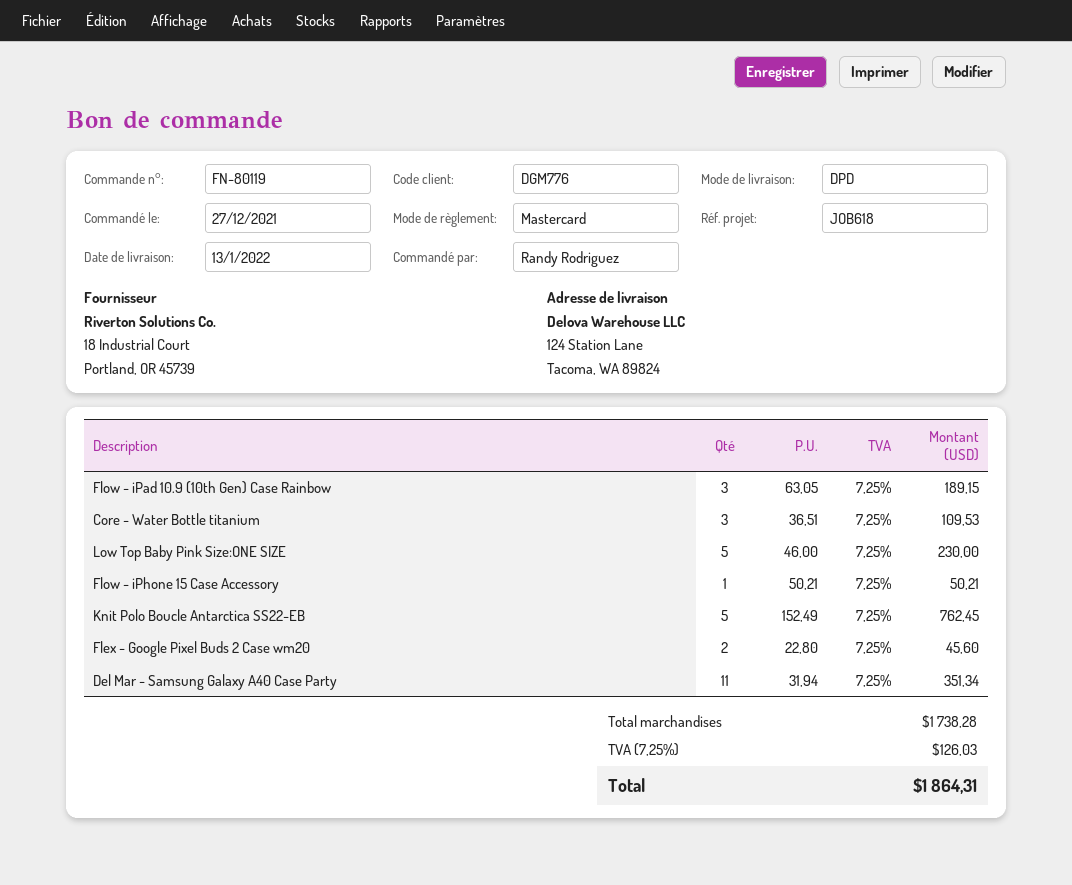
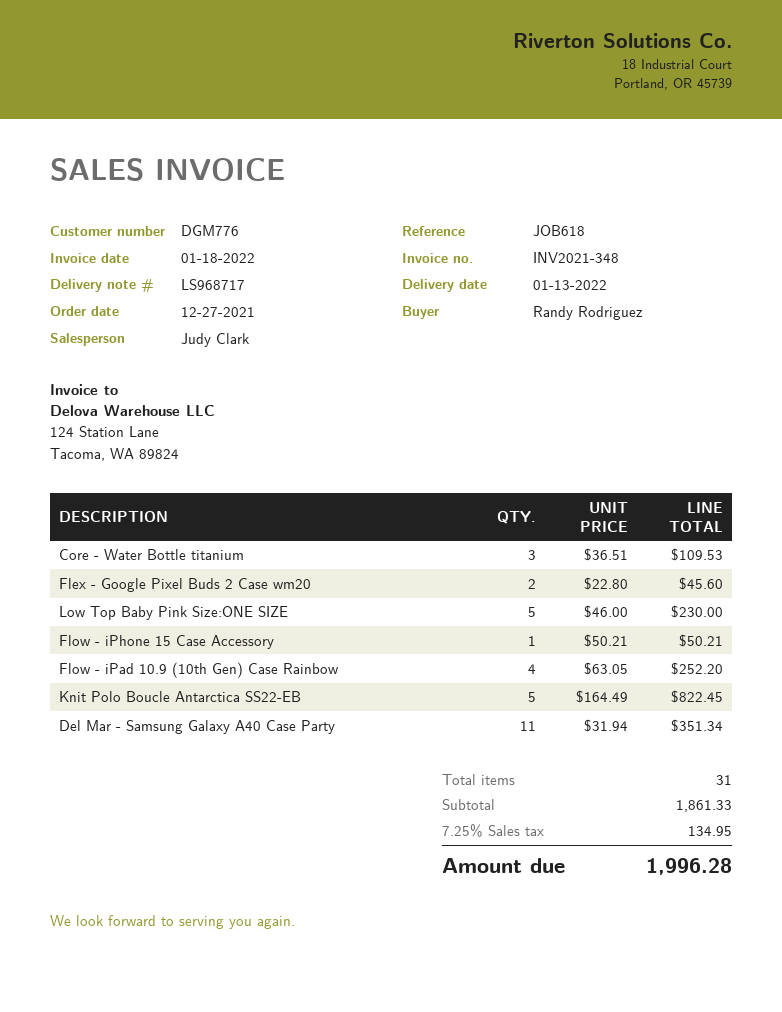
Flow - iPad 10.9 (10th Gen) Case Rainbow: 3 x 63.05 = 189.15 -> 4 x 63.05 = 252.20
Knit Polo Boucle Antarctica SS22-EB: 5 x 152.49 = 762.45 -> 5 x 164.49 = 822.45
subtotal: 1738.28 -> 1861.33
tax: 7.25% = 126.03 -> 7.25% = 134.95
total: 1864.31 -> 1996.28

